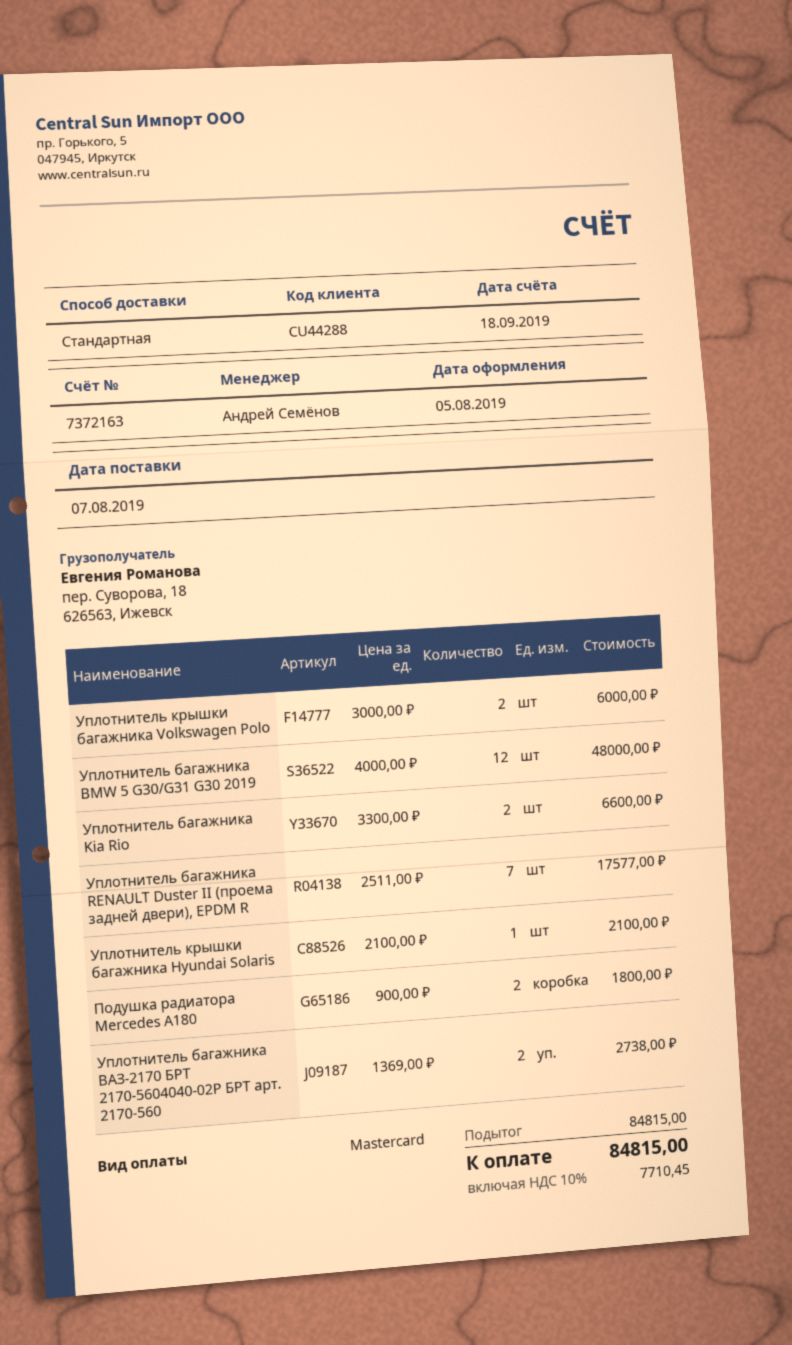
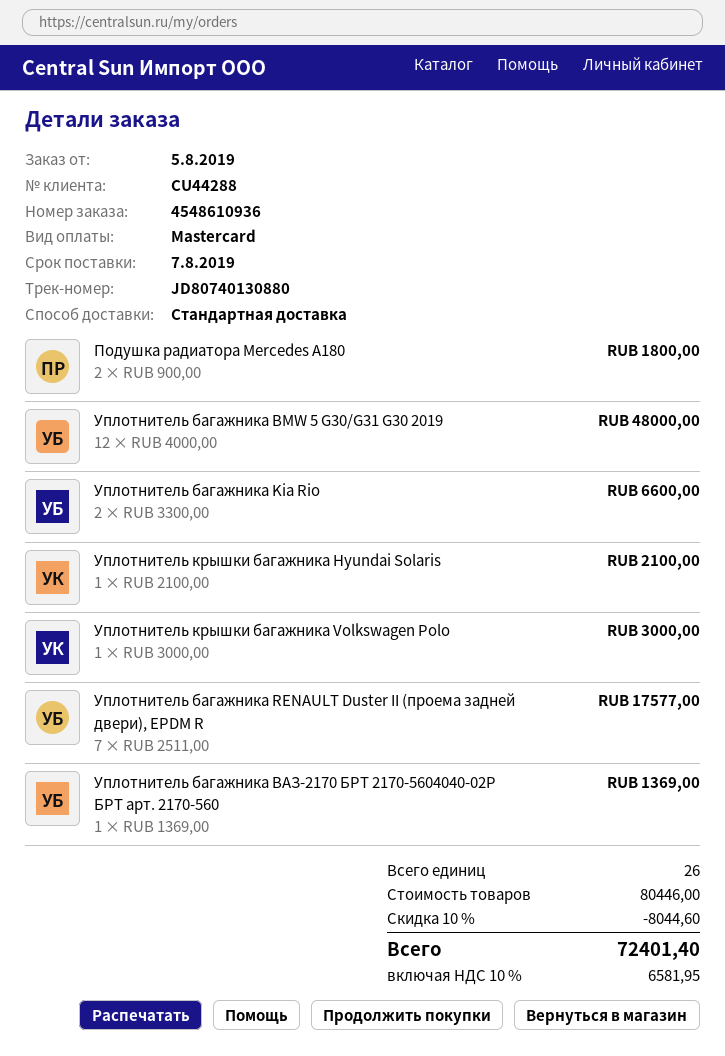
Уплотнитель крышки багажника Volkswagen Polo: 2 x 3000.00 = 6000.00 -> 1 x 3000.00 = 3000.00
Уплотнитель багажника ВАЗ-2170 БРТ 2170-5604040-02Р БРТ арт. 2170-560: 2 x 1369.00 = 2738.00 -> 1 x 1369.00 = 1369.00
subtotal: 84815.00 -> 80446.00
discount: none -> 10% = 8044.60
tax: 10% = 7710.45 -> 10% = 6581.95
total: 84815.00 -> 72401.40

